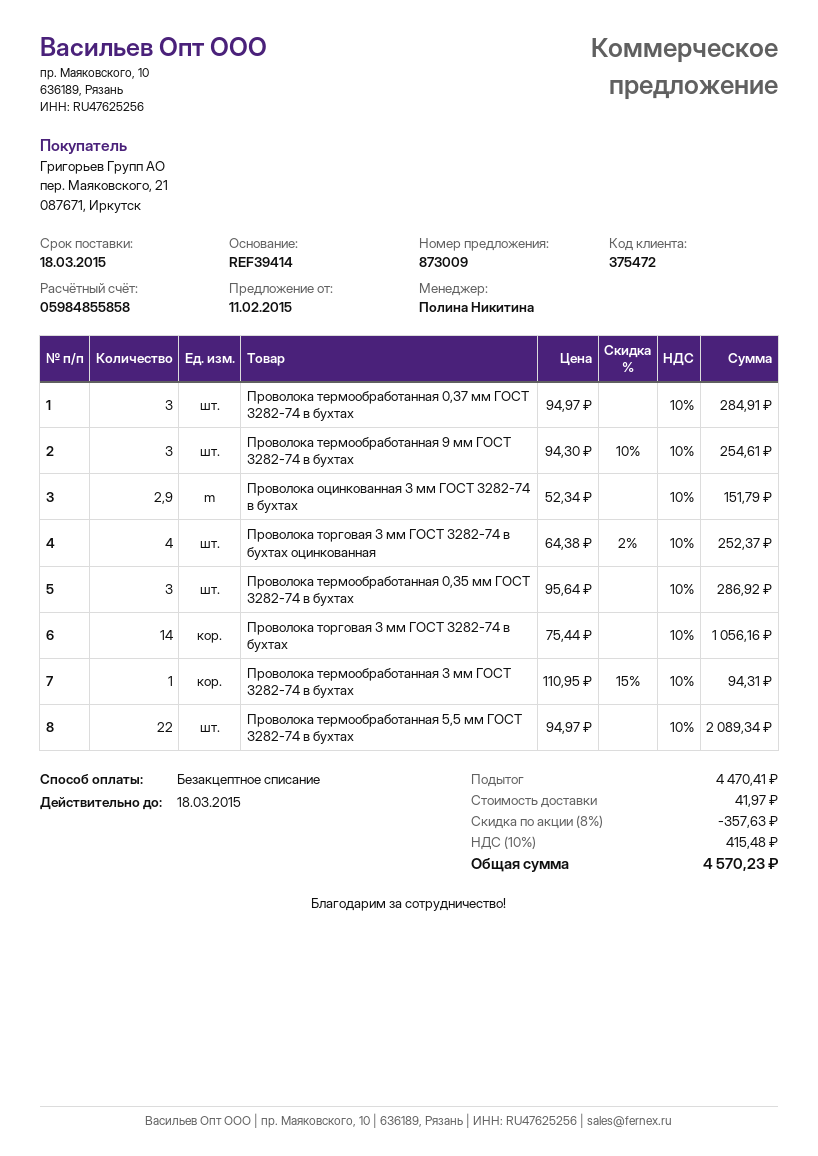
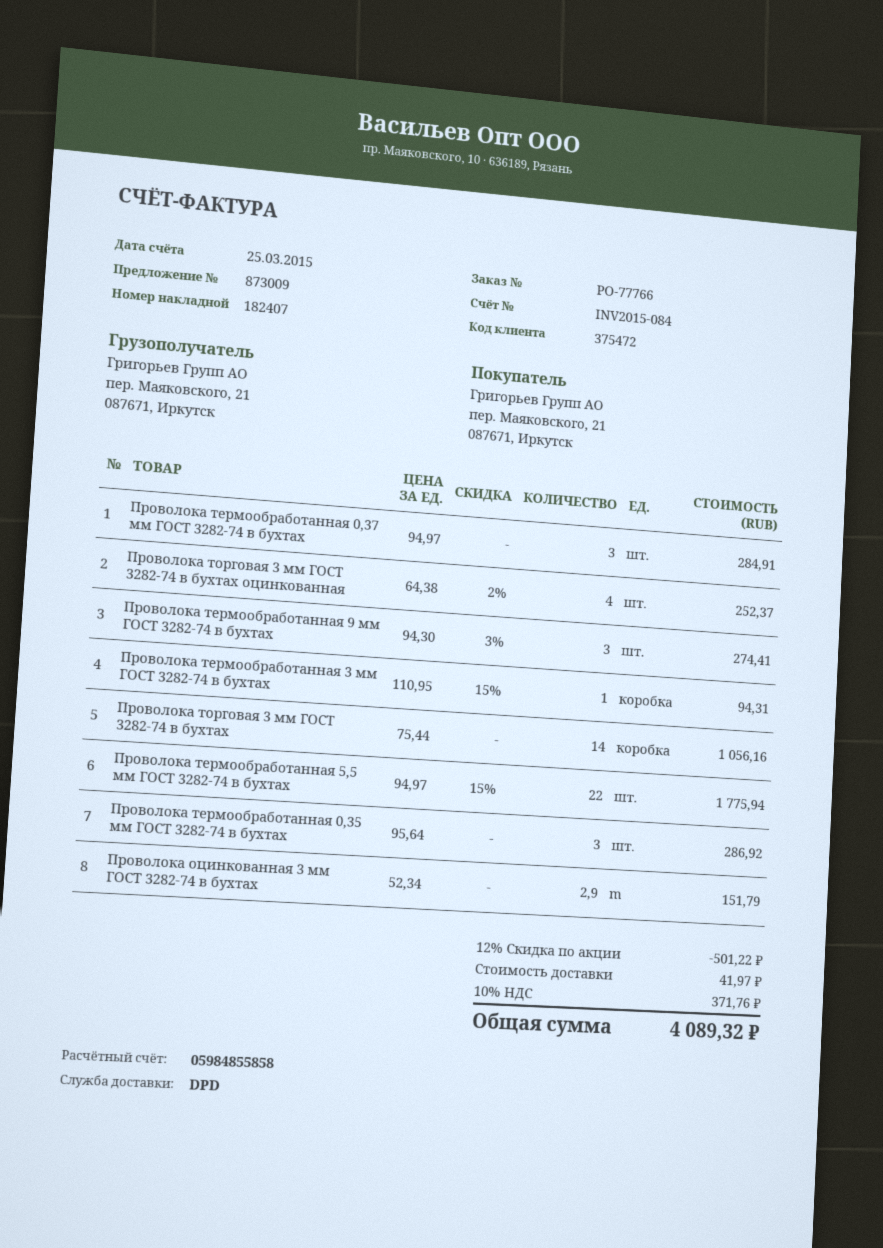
Проволока термообработанная 9 мм ГОСТ 3282-74 в бухтах: 3 x 94.30 - 10% = 254.61 -> 3 x 94.30 - 3% = 274.41
Проволока термообработанная 5,5 мм ГОСТ 3282-74 в бухтах: 22 x 94.97 = 2089.34 -> 22 x 94.97 - 15% = 1775.94
discount: 8% = 357.63 -> 12% = 501.22
tax: 10% = 415.48 -> 10% = 371.76
total: 4570.23 -> 4089.32

